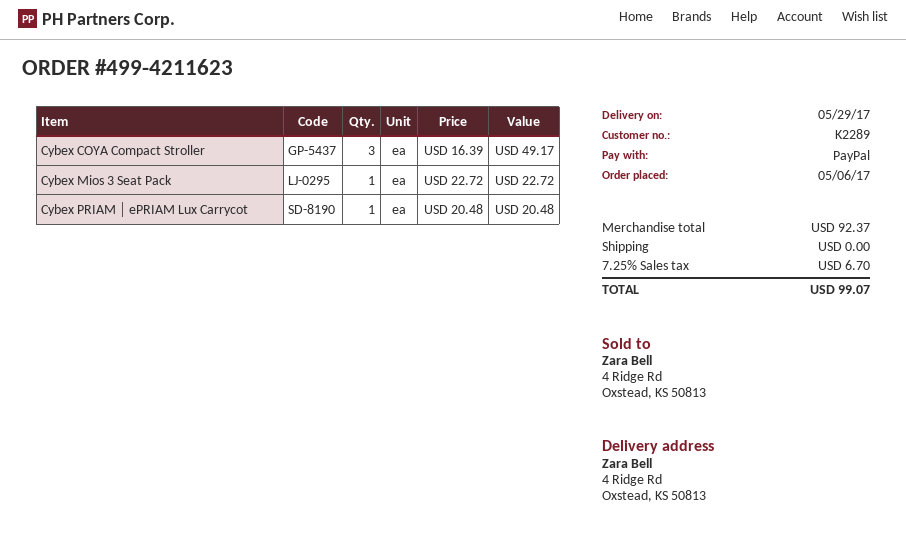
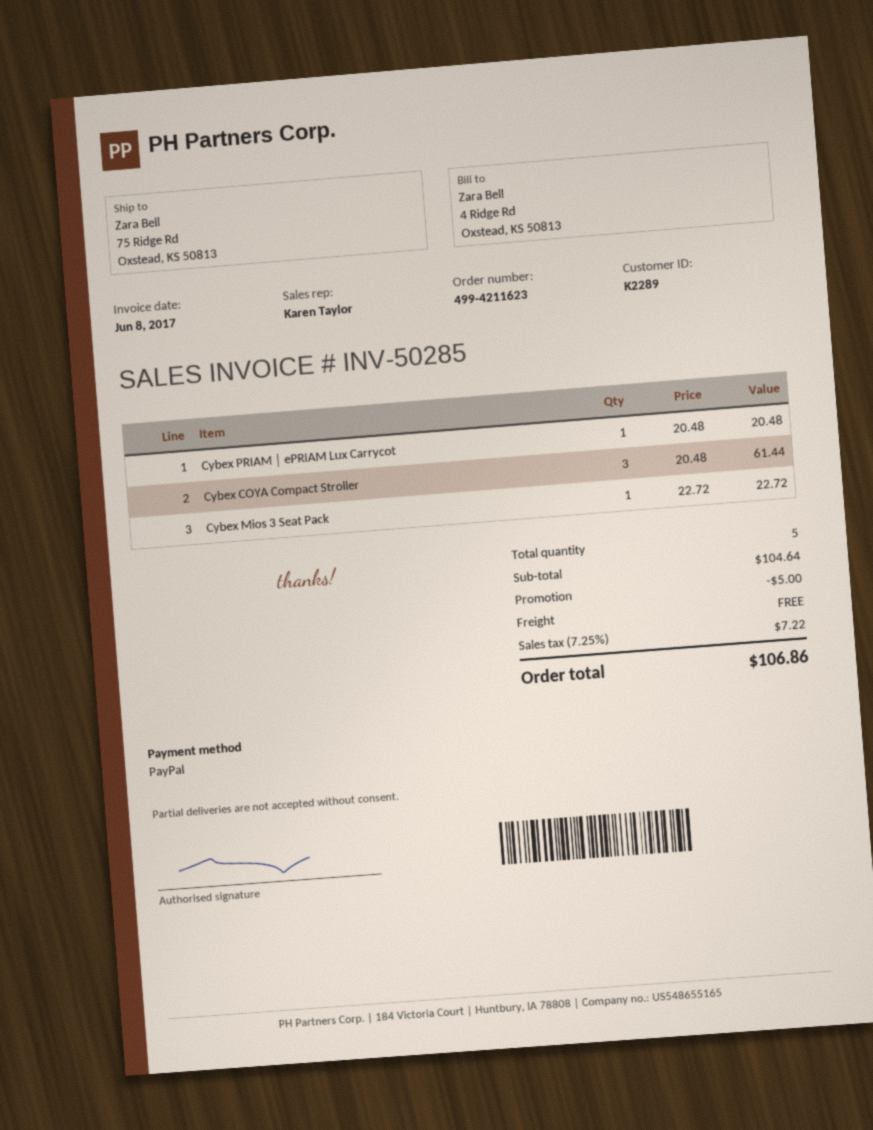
ship to: 4 Ridge Rd, Oxstead, KS 50813 -> 75 Ridge Rd, Oxstead, KS 50813
Cybex COYA Compact Stroller: 3 x 16.39 = 49.17 -> 3 x 20.48 = 61.44
subtotal: 92.37 -> 104.64
discount: none -> 5.00
tax: 7.25% = 6.70 -> 7.25% = 7.22
total: 99.07 -> 106.86

